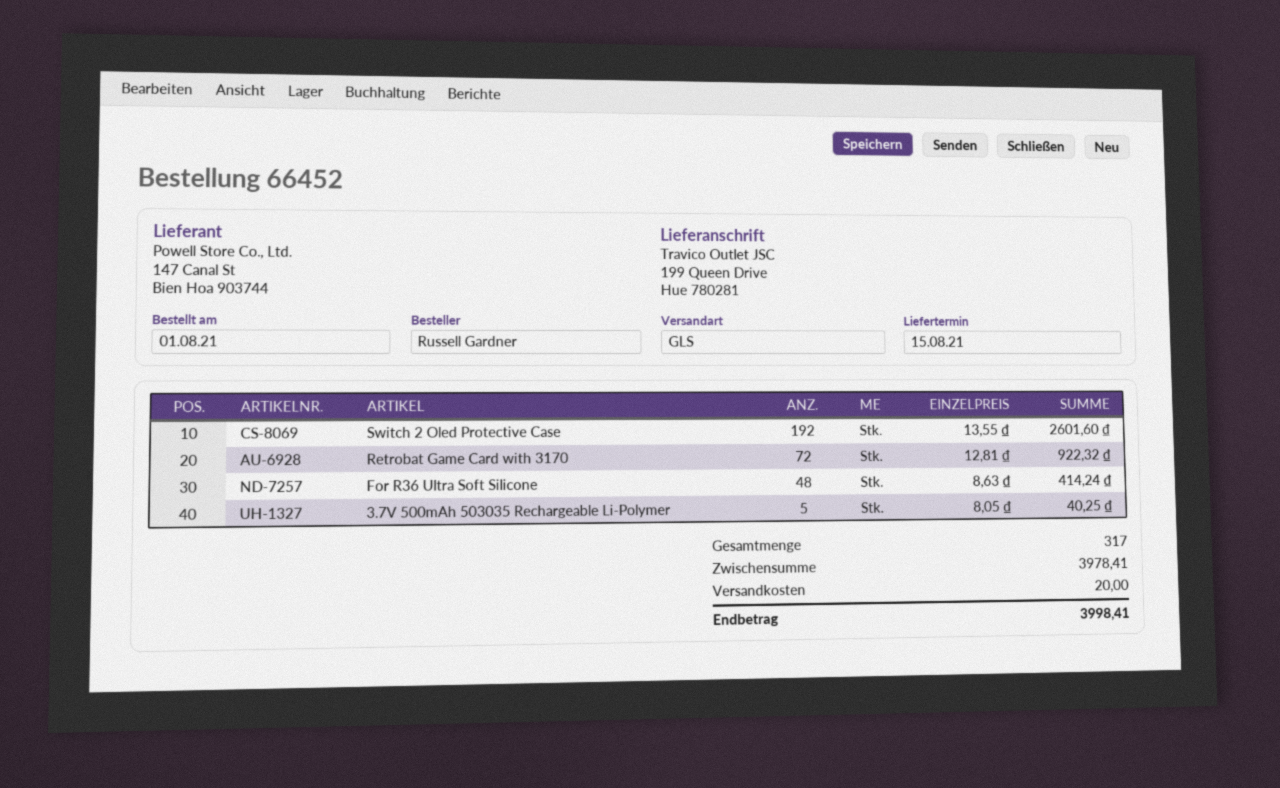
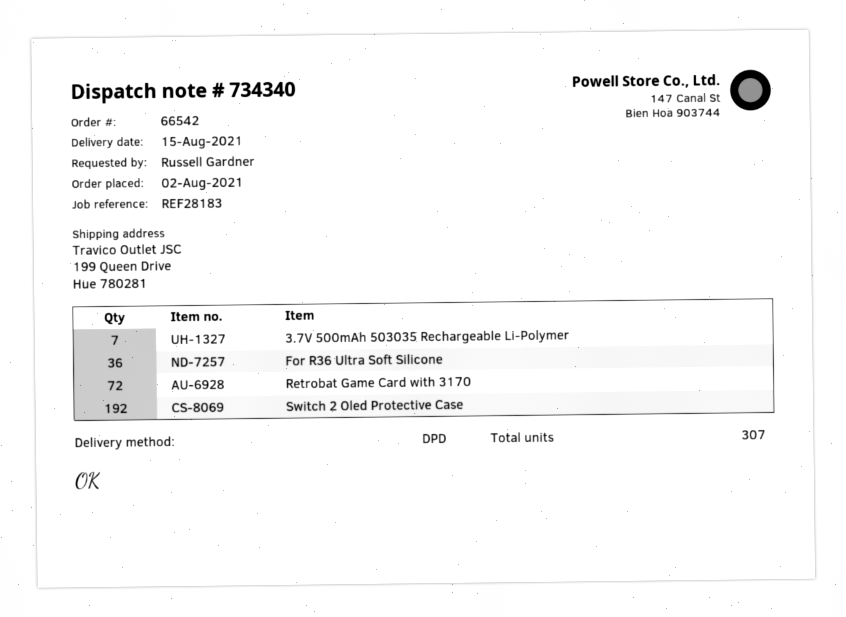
order number: 66452 -> 66542
order date: 2021-08-01 -> 2021-08-02
shipping method: GLS -> DPD
For R36 Ultra Soft Silicone: 48 -> 36
3.7V 500mAh 503035 Rechargeable Li-Polymer: 5 -> 7
total quantity: 317 -> 307

